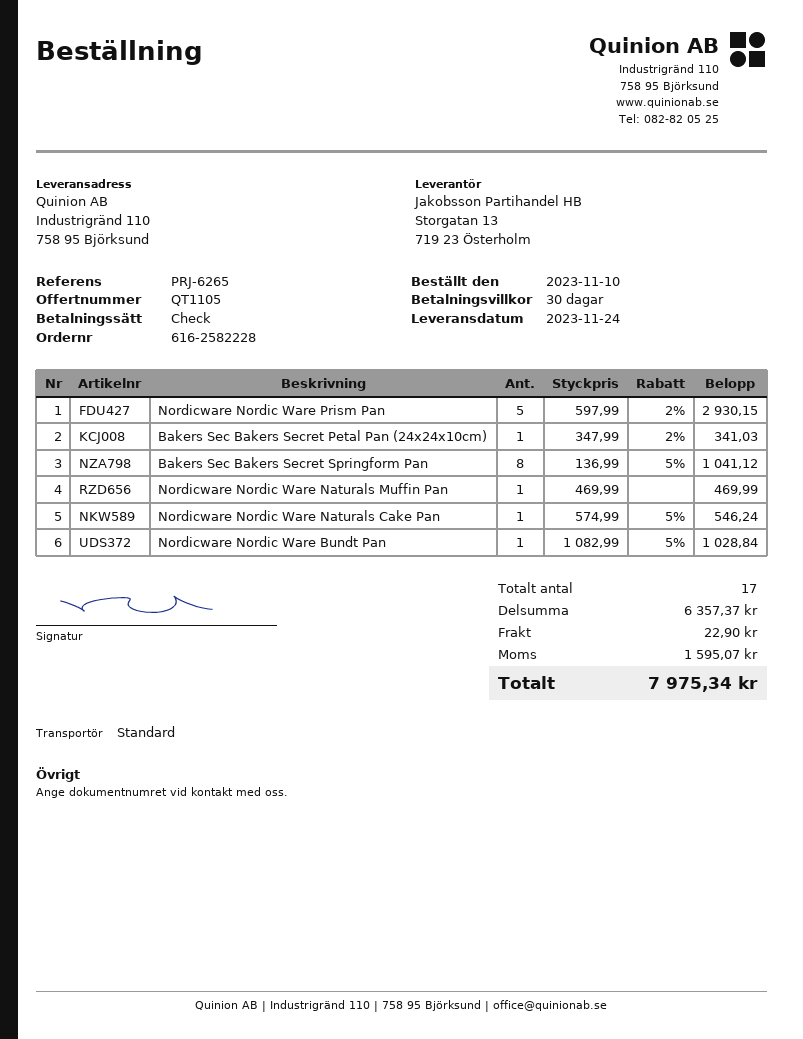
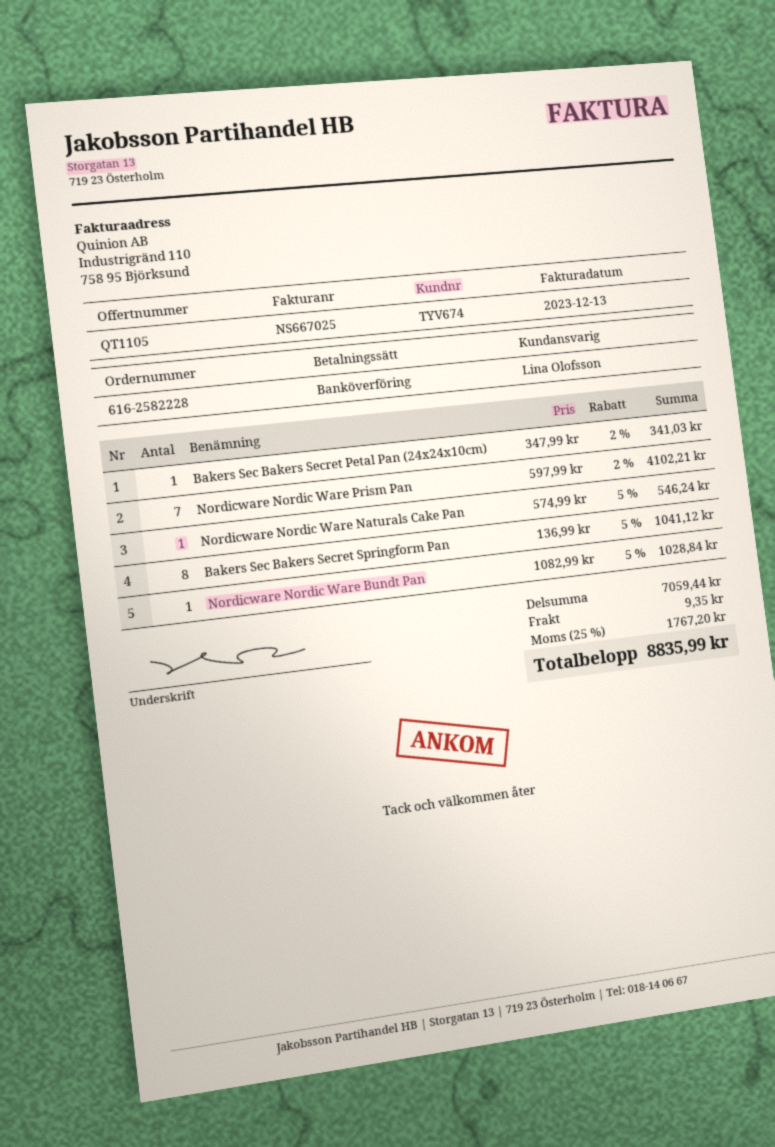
payment method: cheque -> bank transfer
Nordicware Nordic Ware Prism Pan: 5 x 597.99 - 2% = 2930.15 -> 7 x 597.99 - 2% = 4102.21
Nordicware Nordic Ware Naturals Muffin Pan: 1 x 469.99 = 469.99 -> none
subtotal: 6357.37 -> 7059.44
shipping: 22.90 -> 9.35
tax: 1595.07 -> 1767.20
total: 7975.34 -> 8835.99

